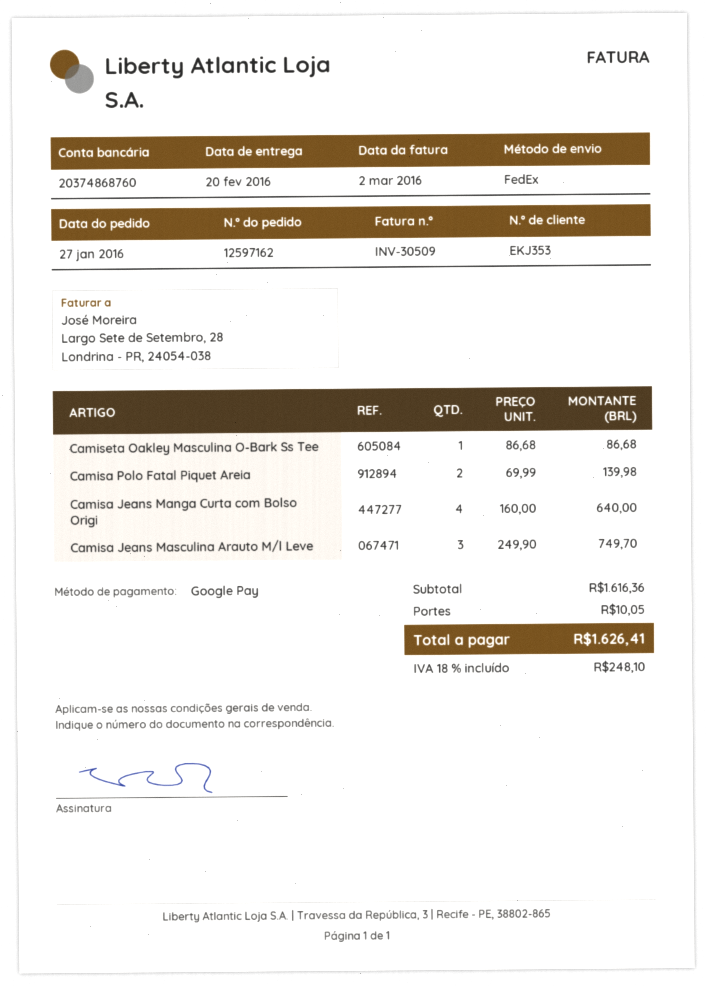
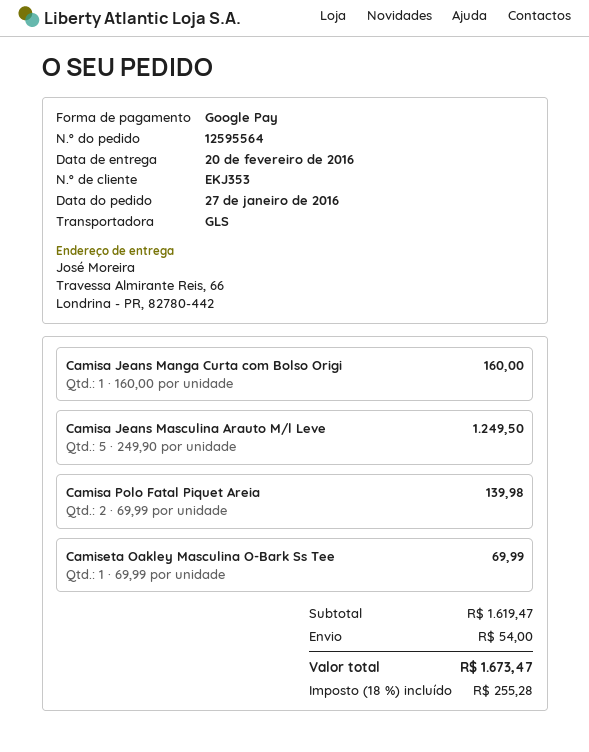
order number: 12597162 -> 12595564
shipping method: FedEx -> GLS
Camiseta Oakley Masculina O-Bark Ss Tee: 1 x 86.68 = 86.68 -> 1 x 69.99 = 69.99
Camisa Jeans Manga Curta com Bolso Origi: 4 x 160.00 = 640.00 -> 1 x 160.00 = 160.00
Camisa Jeans Masculina Arauto M/l Leve: 3 x 249.90 = 749.70 -> 5 x 249.90 = 1249.50
subtotal: 1616.36 -> 1619.47
shipping: 10.05 -> 54.00
tax: 18% = 248.10 -> 18% = 255.28
total: 1626.41 -> 1673.47

